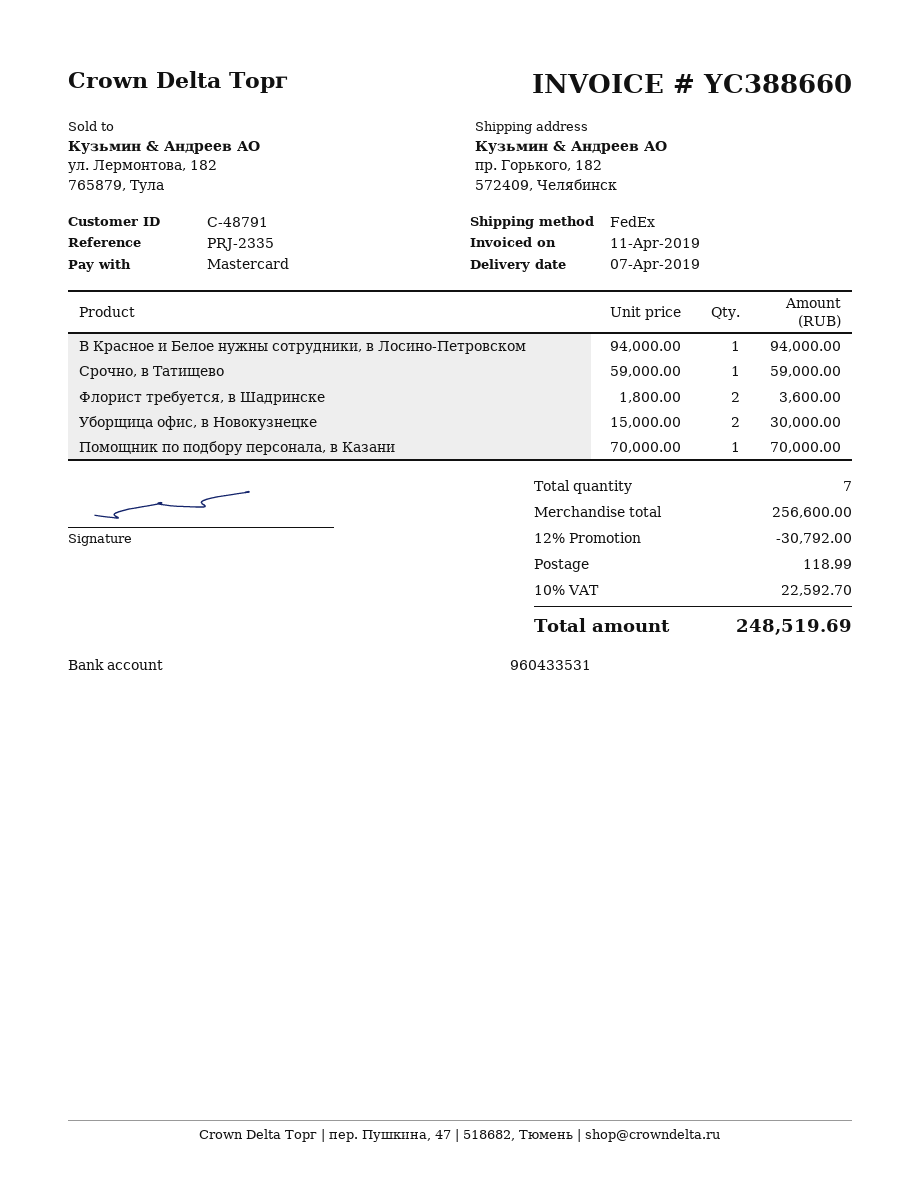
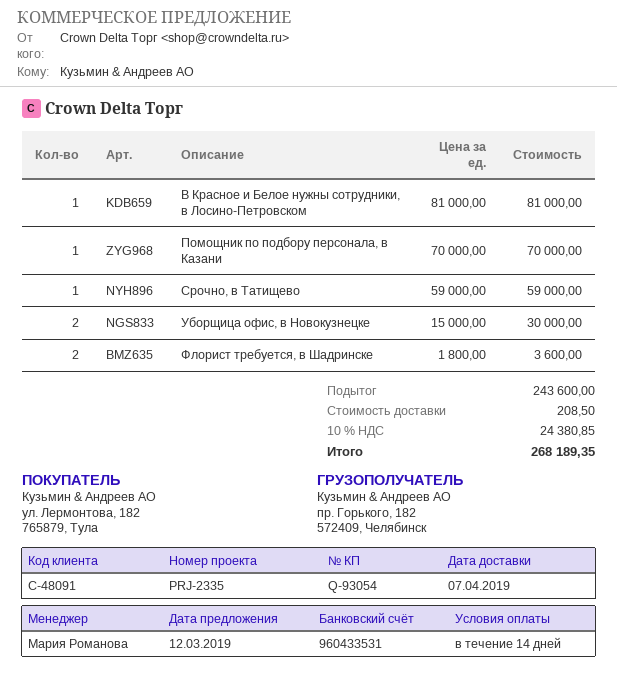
customer number: C-48791 -> C-48091
В Красное и Белое нужны сотрудники, в Лосино-Петровском: 1 x 94000.00 = 94000.00 -> 1 x 81000.00 = 81000.00
subtotal: 256600.00 -> 243600.00
discount: 12% = 30792.00 -> none
shipping: 118.99 -> 208.50
tax: 10% = 22592.70 -> 10% = 24380.85
total: 248519.69 -> 268189.35

